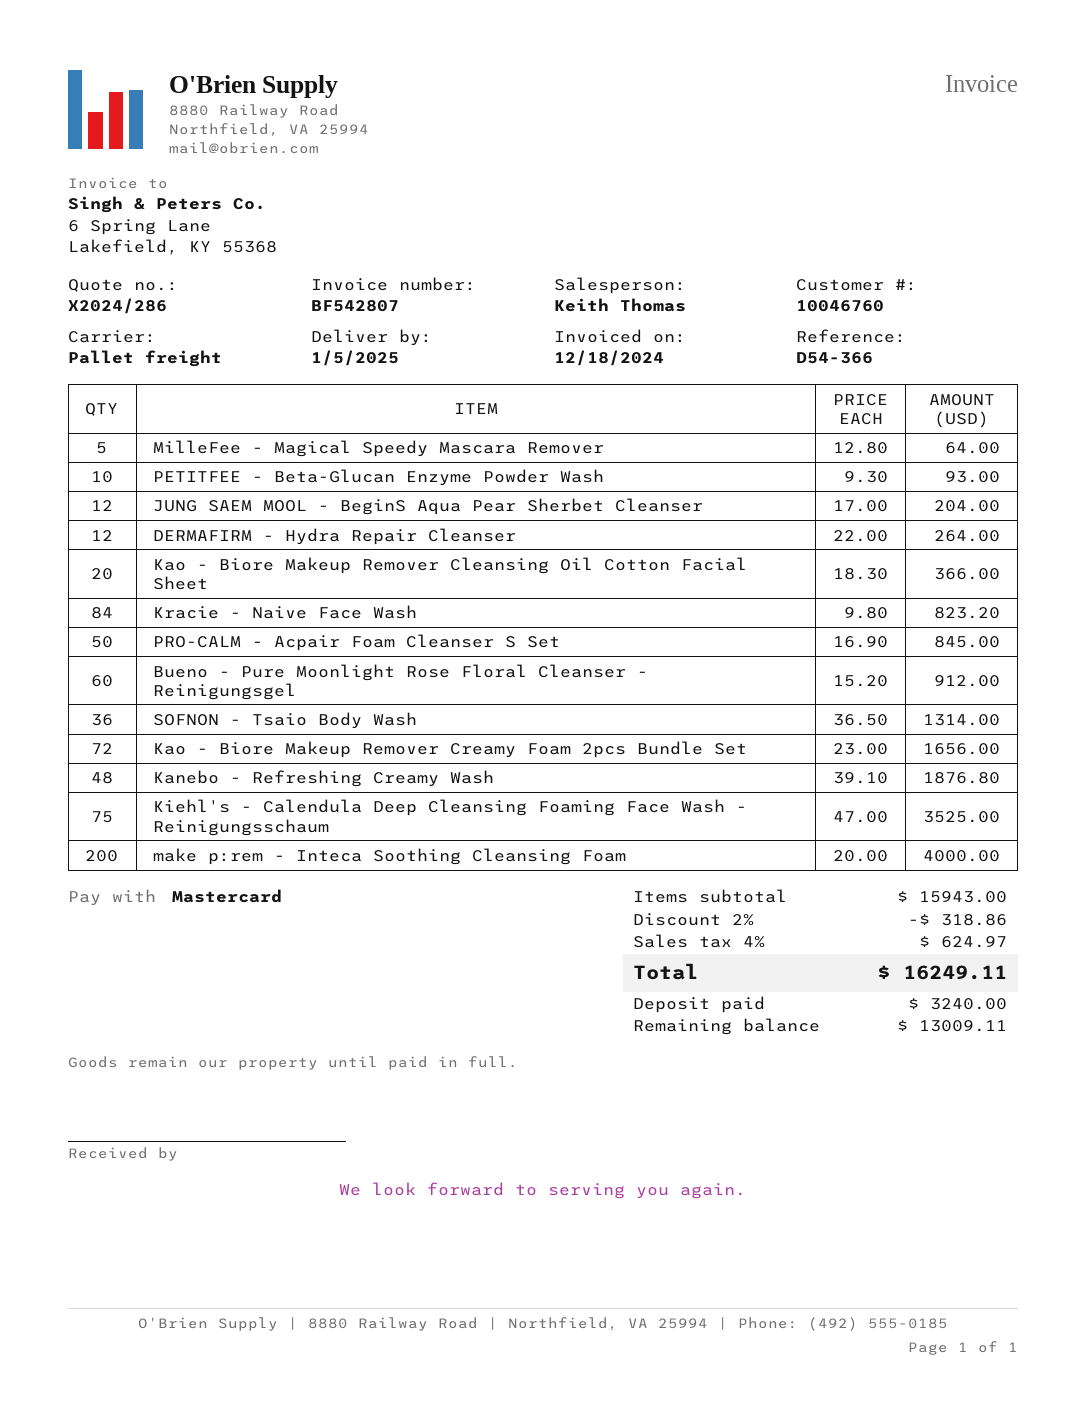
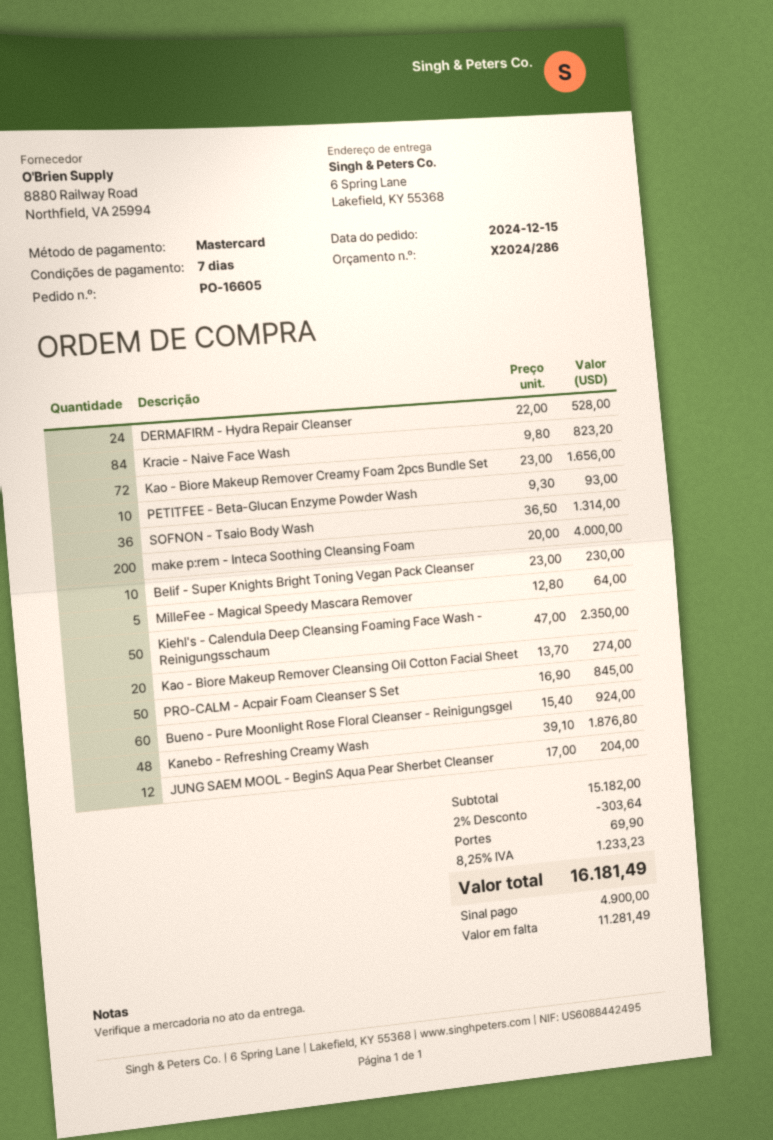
DERMAFIRM - Hydra Repair Cleanser: 12 x 22.00 = 264.00 -> 24 x 22.00 = 528.00
Kao - Biore Makeup Remover Cleansing Oil Cotton Facial Sheet: 20 x 18.30 = 366.00 -> 20 x 13.70 = 274.00
Bueno - Pure Moonlight Rose Floral Cleanser - Reinigungsgel: 60 x 15.20 = 912.00 -> 60 x 15.40 = 924.00
Kiehl's - Calendula Deep Cleansing Foaming Face Wash - Reinigungsschaum: 75 x 47.00 = 3525.00 -> 50 x 47.00 = 2350.00
Belif - Super Knights Bright Toning Vegan Pack Cleanser: none -> 10 x 23.00 = 230.00
subtotal: 15943.00 -> 15182.00
discount: 2% = 318.86 -> 2% = 303.64
shipping: none -> 69.90
tax: 4% = 624.97 -> 8.25% = 1233.23
total: 16249.11 -> 16181.49
deposit: 3240.00 -> 4900.00
balance: 13009.11 -> 11281.49

